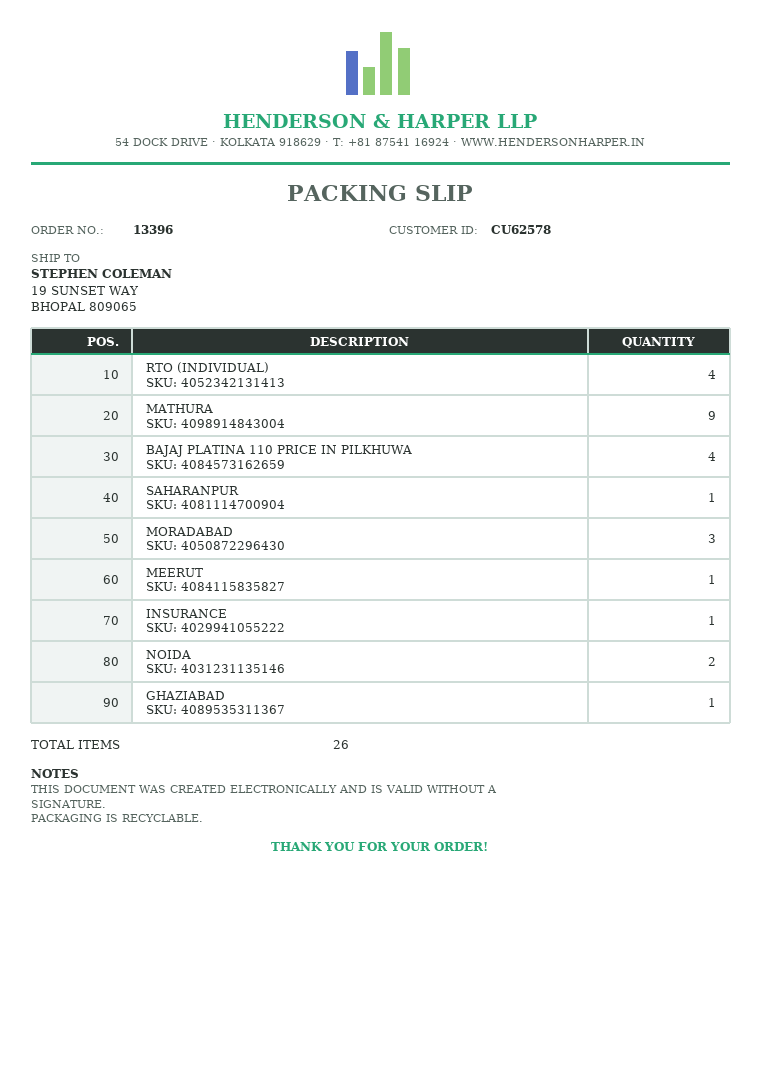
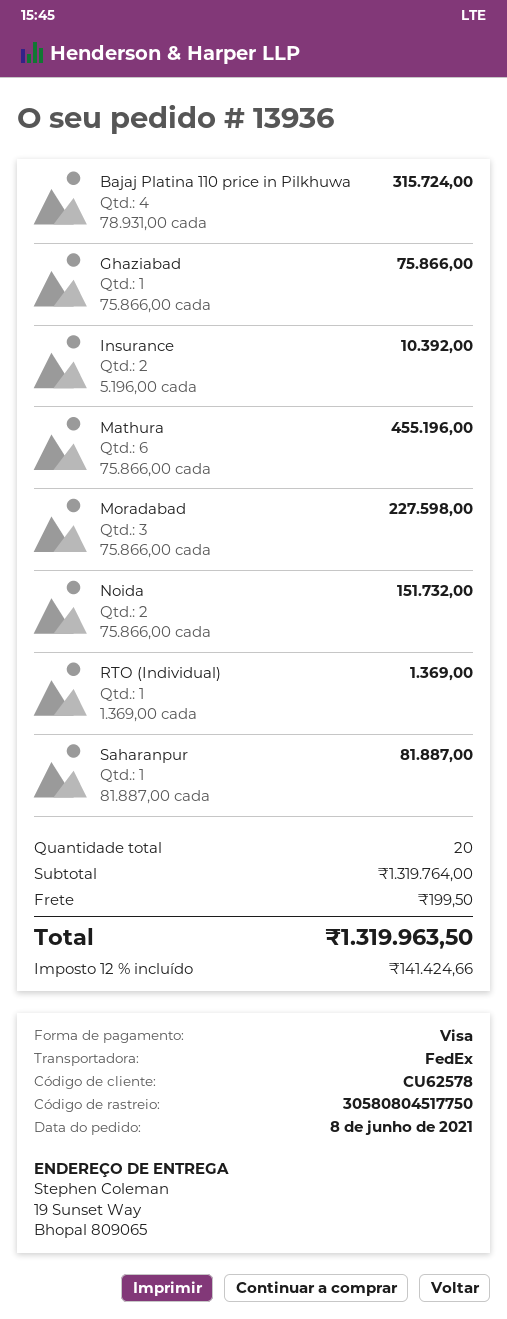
order number: 13396 -> 13936
RTO (INDIVIDUAL): 4 -> 1
MATHURA: 9 -> 6
MEERUT: 1 -> none
INSURANCE: 1 -> 2
total quantity: 26 -> 20

